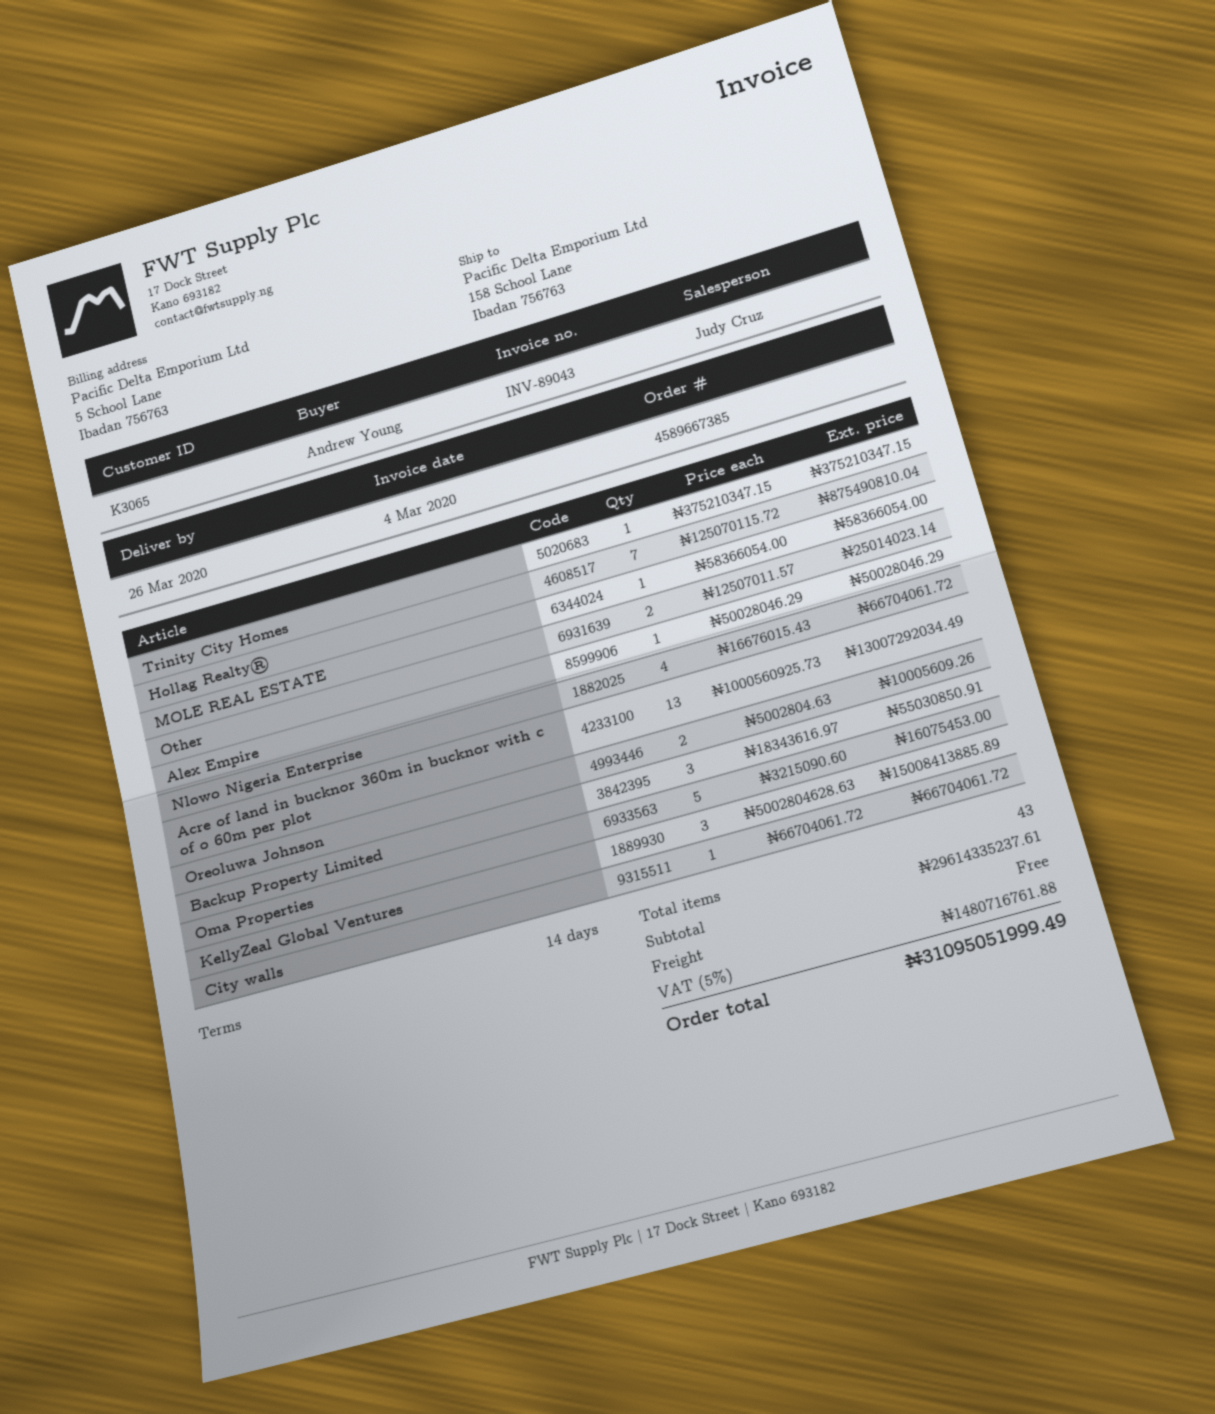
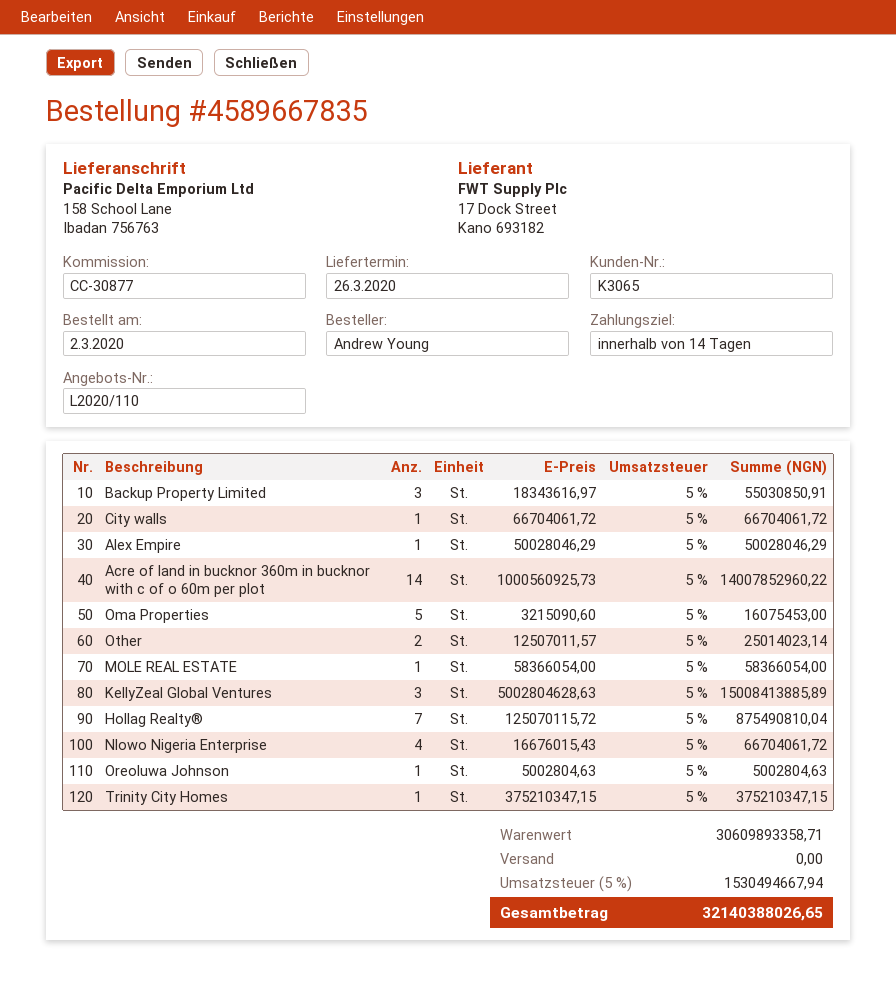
order number: 4589667385 -> 4589667835
Acre of land in bucknor 360m in bucknor with c of o 60m per plot: 13 x 1000560925.73 = 13007292034.49 -> 14 x 1000560925.73 = 14007852960.22
Oreoluwa Johnson: 2 x 5002804.63 = 10005609.26 -> 1 x 5002804.63 = 5002804.63
subtotal: 29614335237.61 -> 30609893358.71
tax: 5% = 1480716761.88 -> 5% = 1530494667.94
total: 31095051999.49 -> 32140388026.65

